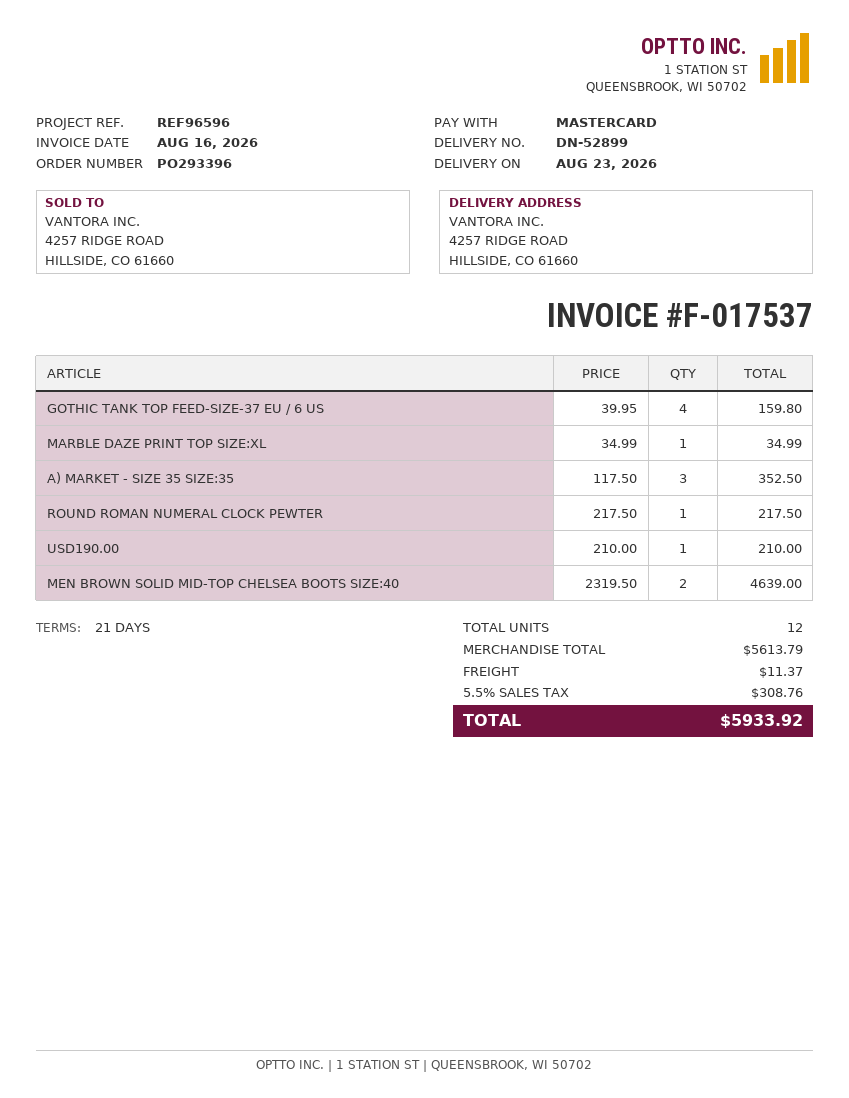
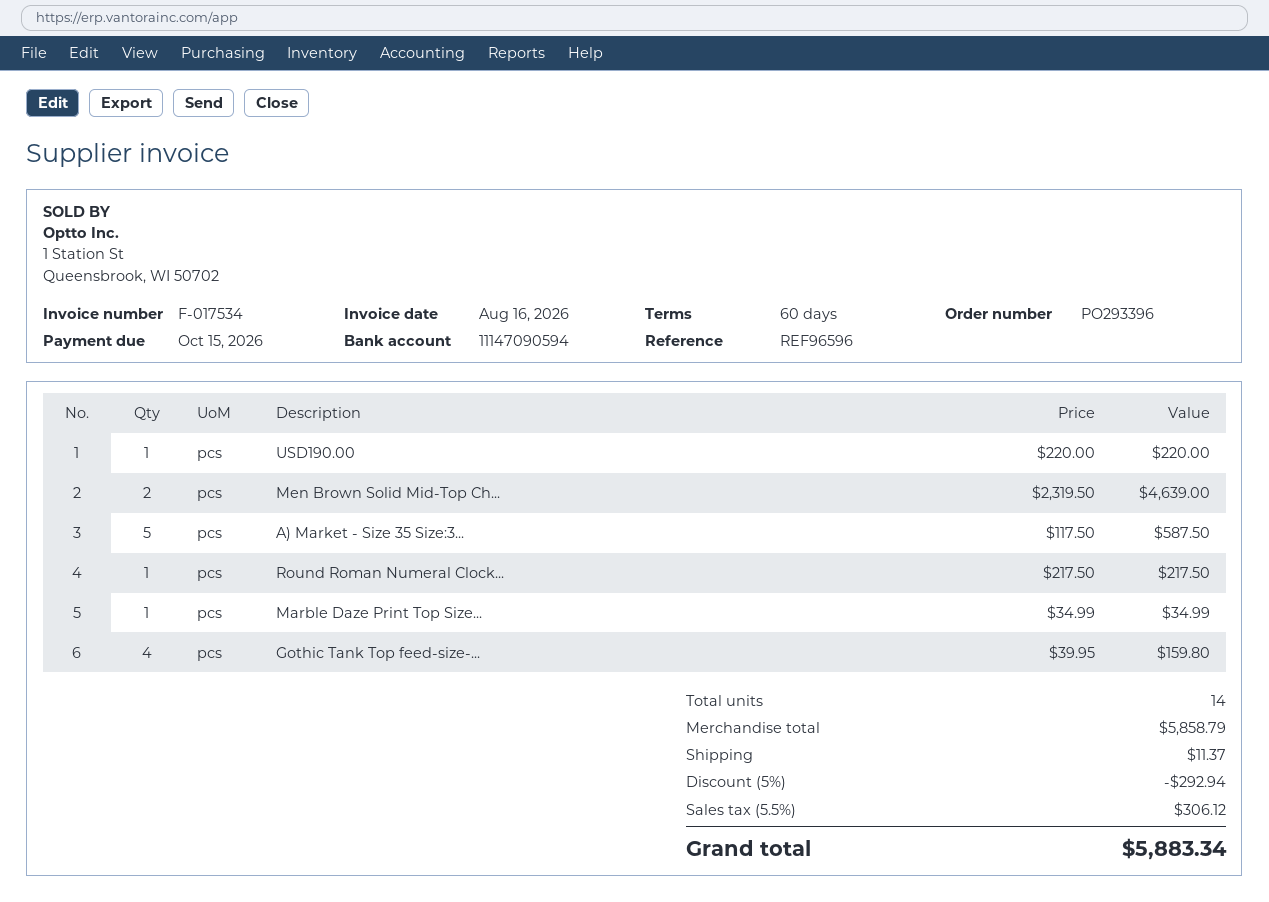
invoice number: F-017537 -> F-017534
payment terms: 21 days -> 60 days
A) MARKET - SIZE 35 SIZE:35: 3 x 117.50 = 352.50 -> 5 x 117.50 = 587.50
USD190.00: 1 x 210.00 = 210.00 -> 1 x 220.00 = 220.00
total quantity: 12 -> 14
subtotal: 5613.79 -> 5858.79
discount: none -> 5% = 292.94
tax: 5.5% = 308.76 -> 5.5% = 306.12
total: 5933.92 -> 5883.34

